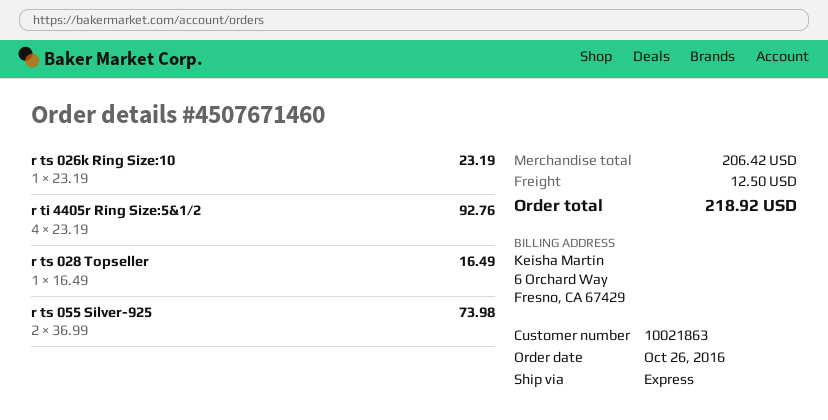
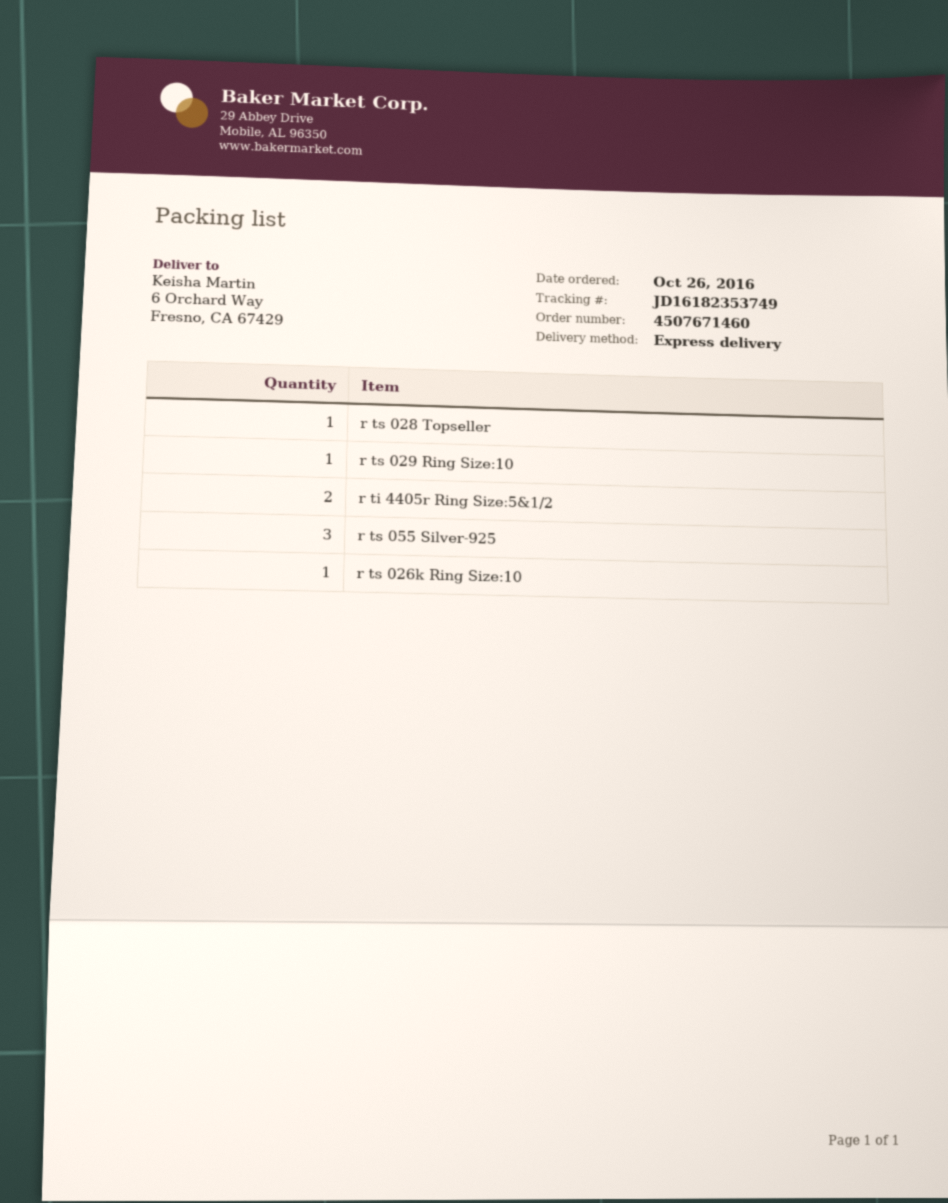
r ti 4405r Ring Size:5&1/2: 4 -> 2
r ts 055 Silver-925: 2 -> 3
r ts 029 Ring Size:10: none -> 1

